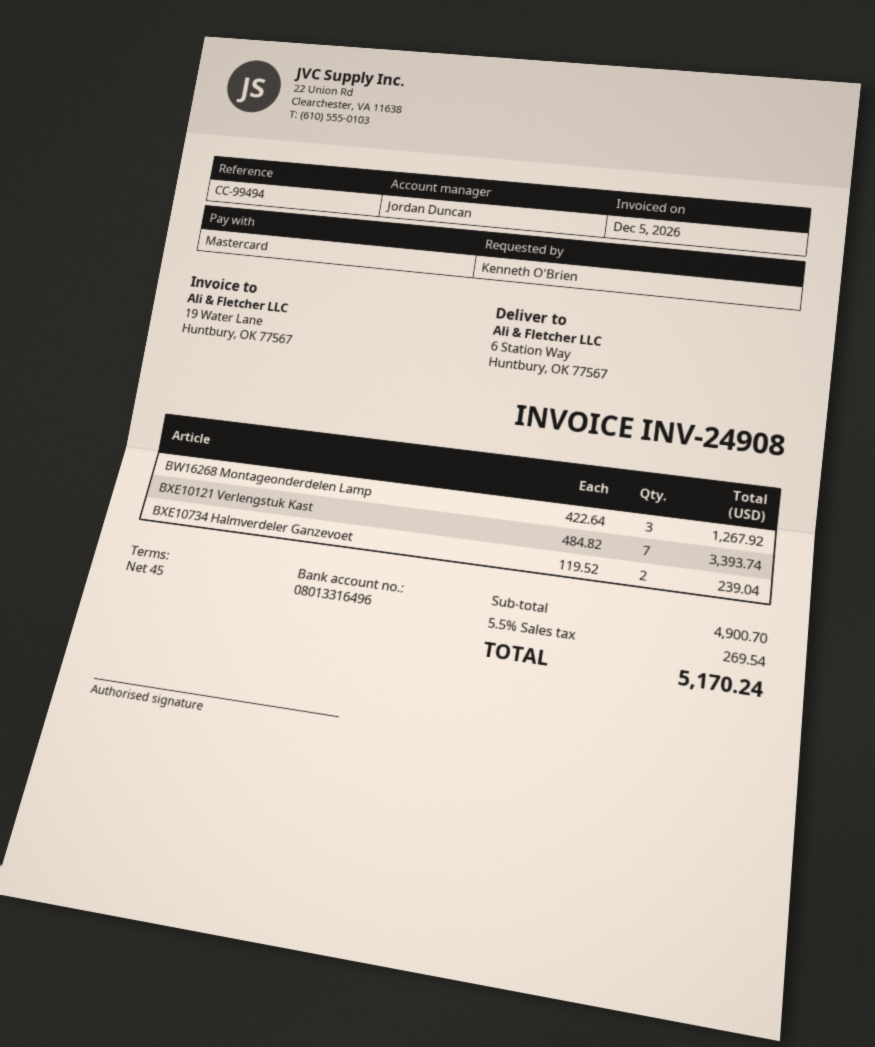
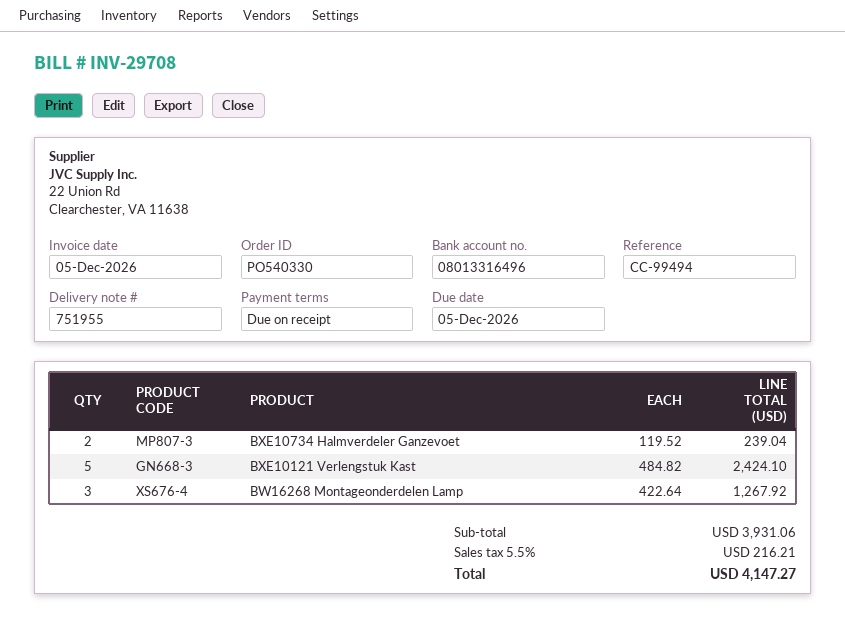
invoice number: INV-24908 -> INV-29708
payment terms: 45 days -> on receipt
BXE10121 Verlengstuk Kast: 7 x 484.82 = 3393.74 -> 5 x 484.82 = 2424.10
subtotal: 4900.70 -> 3931.06
tax: 5.5% = 269.54 -> 5.5% = 216.21
total: 5170.24 -> 4147.27

